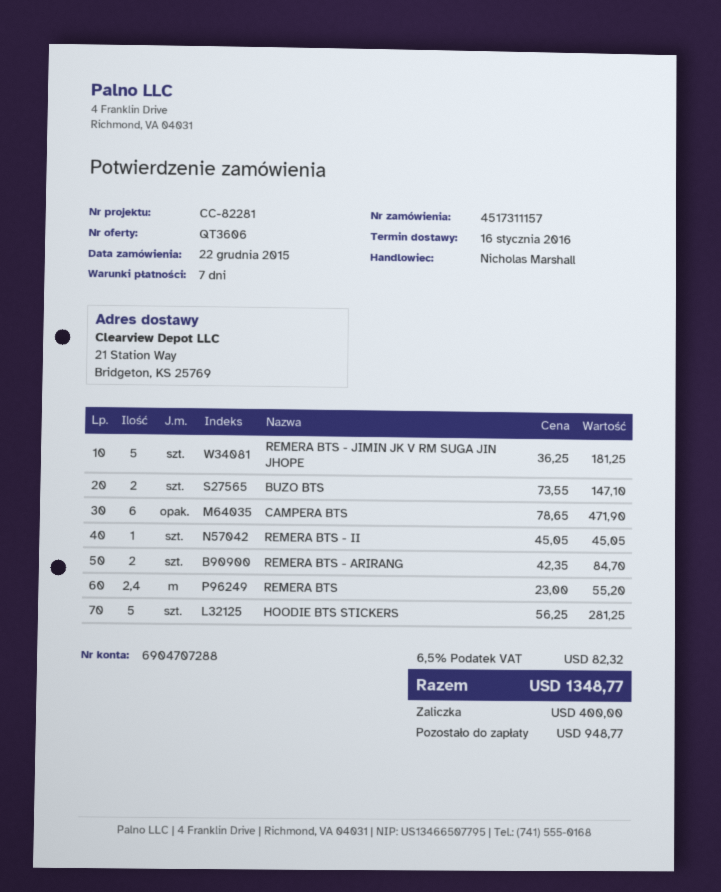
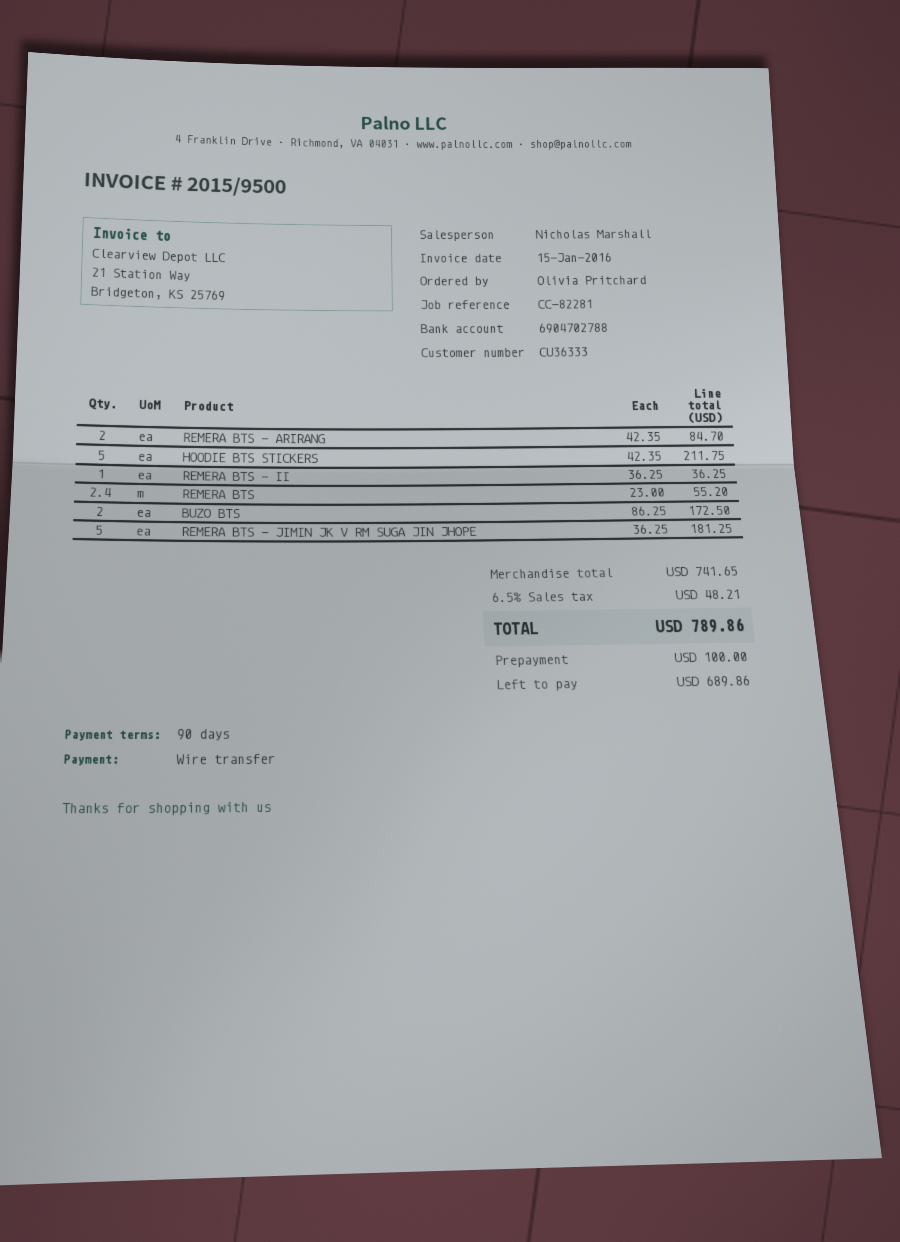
payment terms: 7 days -> 90 days
bank account: 6904707288 -> 6904702788
BUZO BTS: 2 x 73.55 = 147.10 -> 2 x 86.25 = 172.50
CAMPERA BTS: 6 x 78.65 = 471.90 -> none
REMERA BTS - II: 1 x 45.05 = 45.05 -> 1 x 36.25 = 36.25
HOODIE BTS STICKERS: 5 x 56.25 = 281.25 -> 5 x 42.35 = 211.75
tax: 6.5% = 82.32 -> 6.5% = 48.21
total: 1348.77 -> 789.86
deposit: 400.00 -> 100.00
balance: 948.77 -> 689.86

